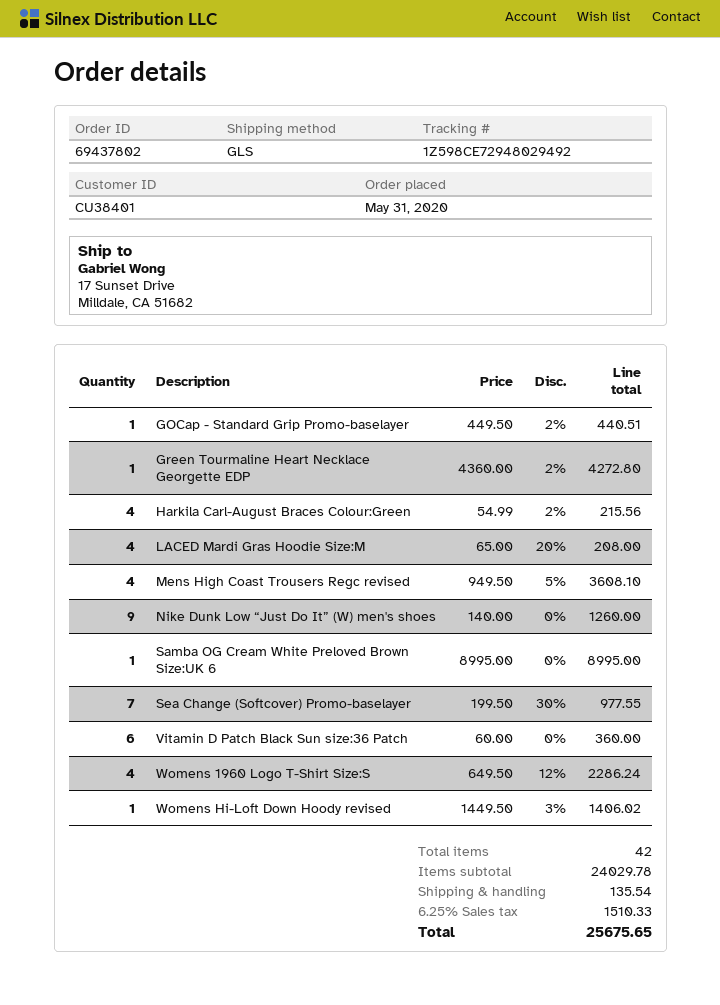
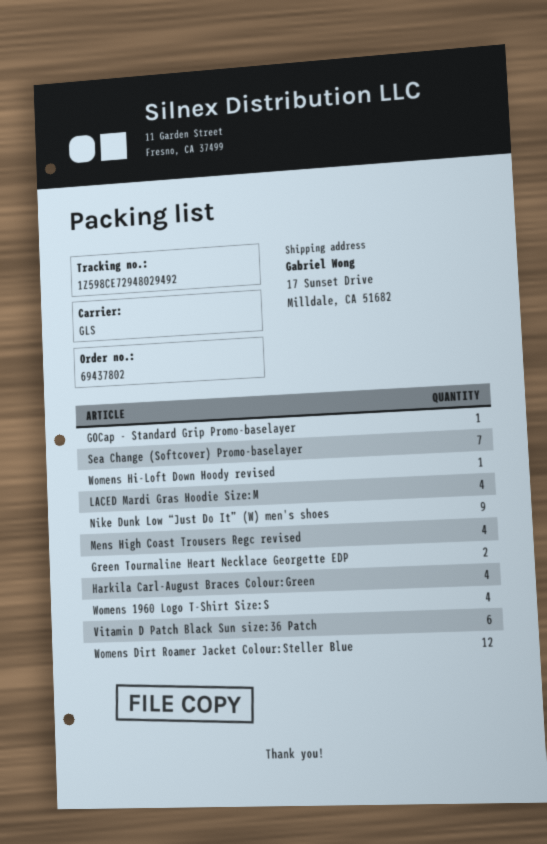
Green Tourmaline Heart Necklace Georgette EDP: 1 -> 2
Samba OG Cream White Preloved Brown Size:UK 6: 1 -> none
Womens Dirt Roamer Jacket Colour:Steller Blue: none -> 12

